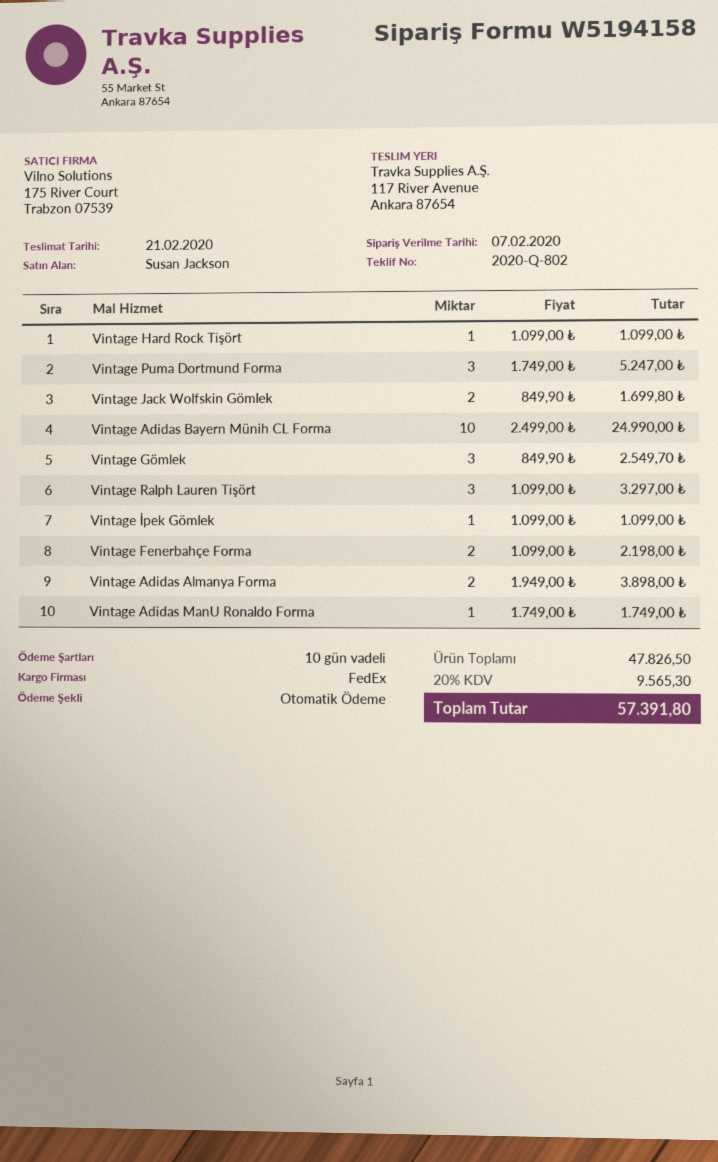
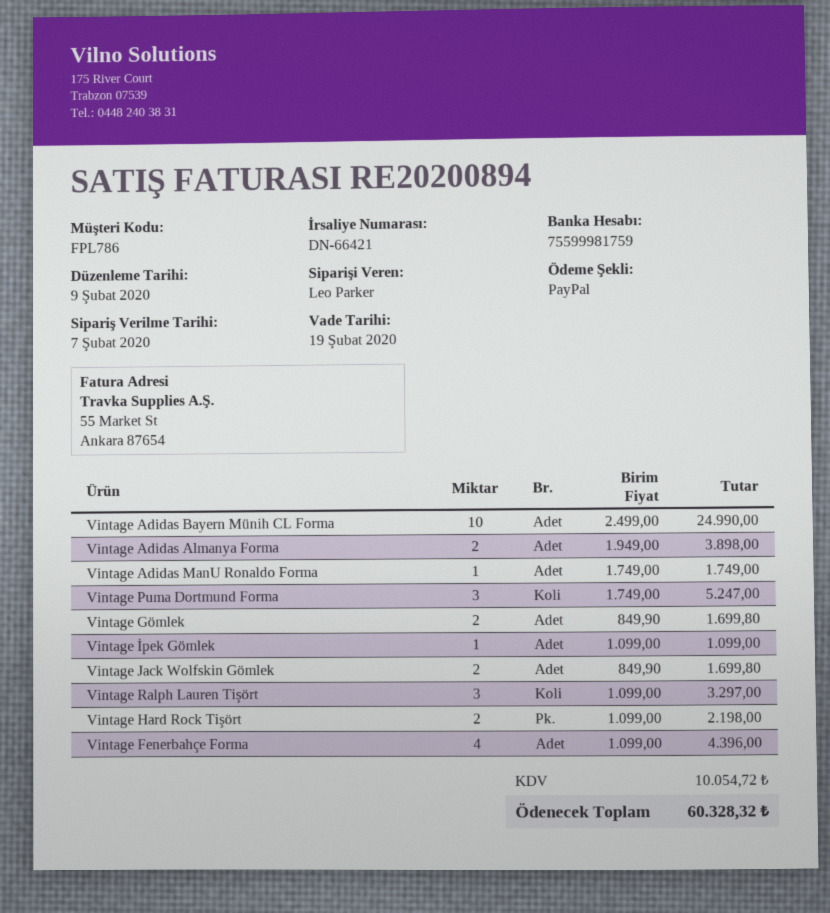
ordered by: Susan Jackson -> Leo Parker
payment method: direct debit -> PayPal
Vintage Hard Rock Tişört: 1 x 1099.00 = 1099.00 -> 2 x 1099.00 = 2198.00
Vintage Gömlek: 3 x 849.90 = 2549.70 -> 2 x 849.90 = 1699.80
Vintage Fenerbahçe Forma: 2 x 1099.00 = 2198.00 -> 4 x 1099.00 = 4396.00
tax: 9565.30 -> 10054.72
total: 57391.80 -> 60328.32

